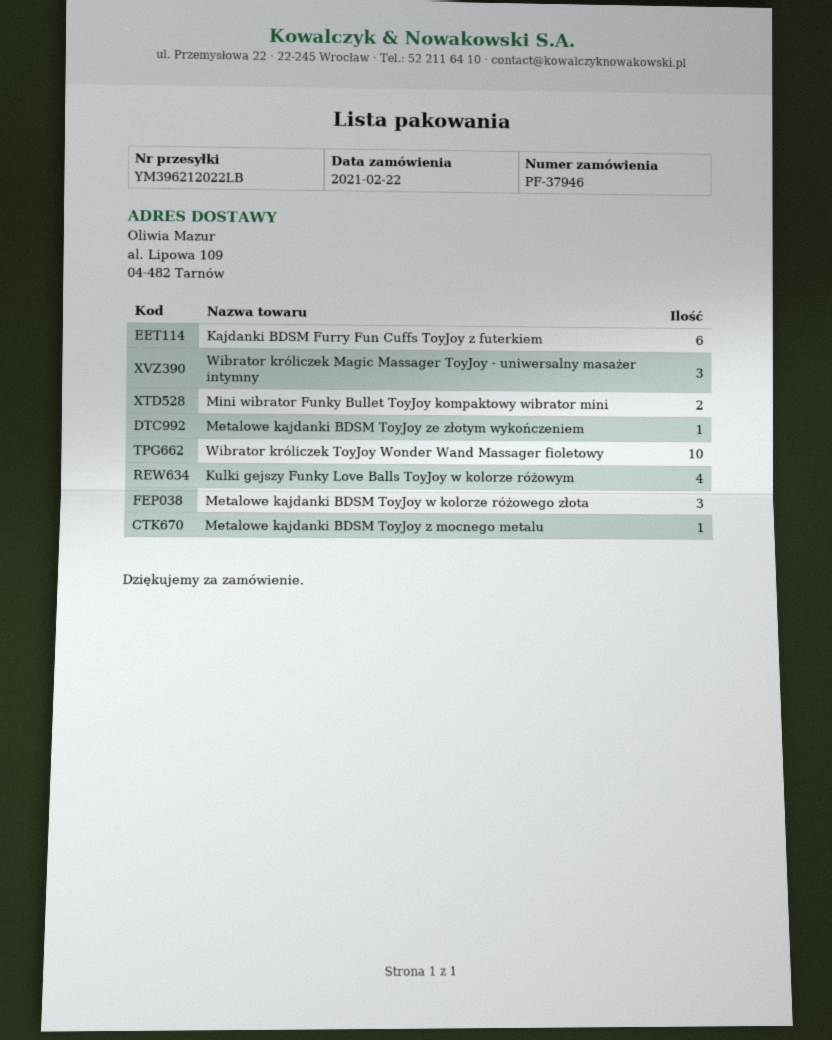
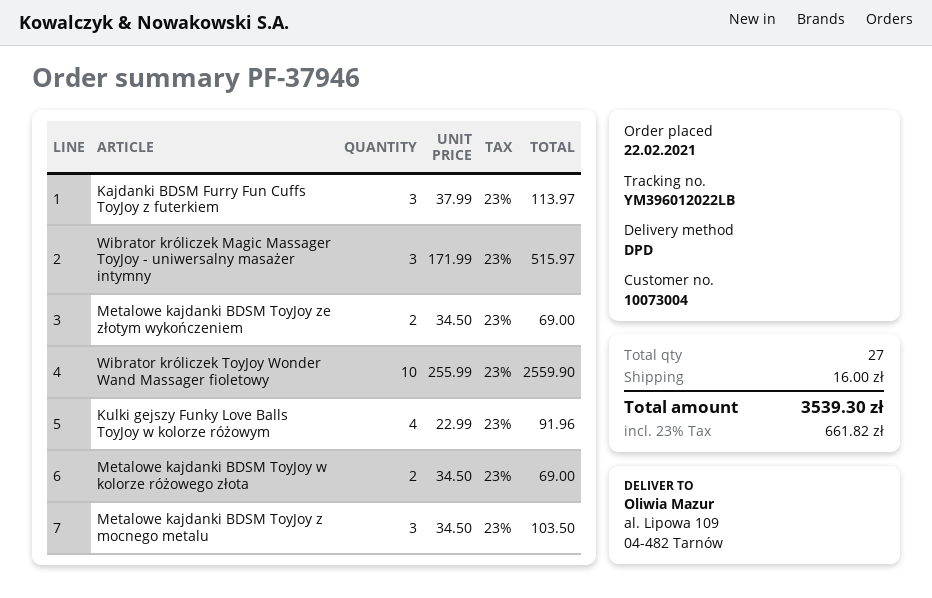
tracking number: YM396212022LB -> YM396012022LB
Kajdanki BDSM Furry Fun Cuffs ToyJoy z futerkiem: 6 -> 3
Mini wibrator Funky Bullet ToyJoy kompaktowy wibrator mini: 2 -> none
Metalowe kajdanki BDSM ToyJoy ze złotym wykończeniem: 1 -> 2
Metalowe kajdanki BDSM ToyJoy w kolorze różowego złota: 3 -> 2
Metalowe kajdanki BDSM ToyJoy z mocnego metalu: 1 -> 3

